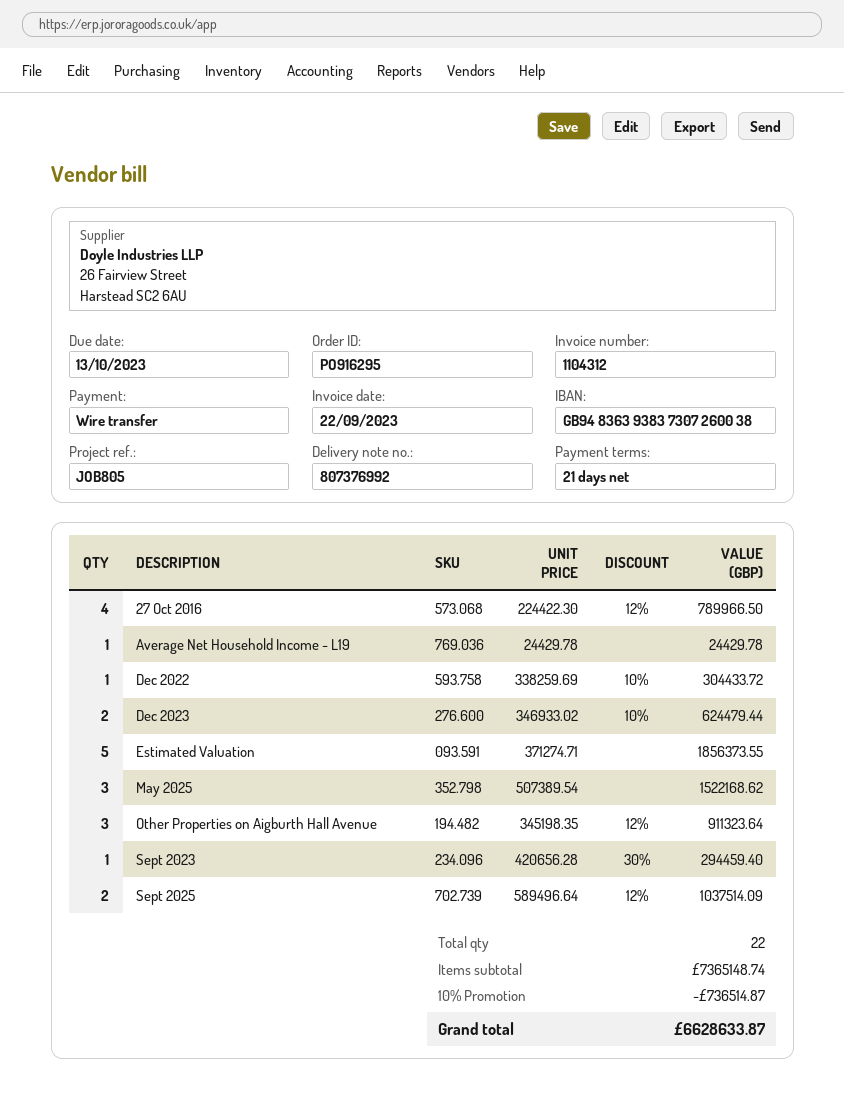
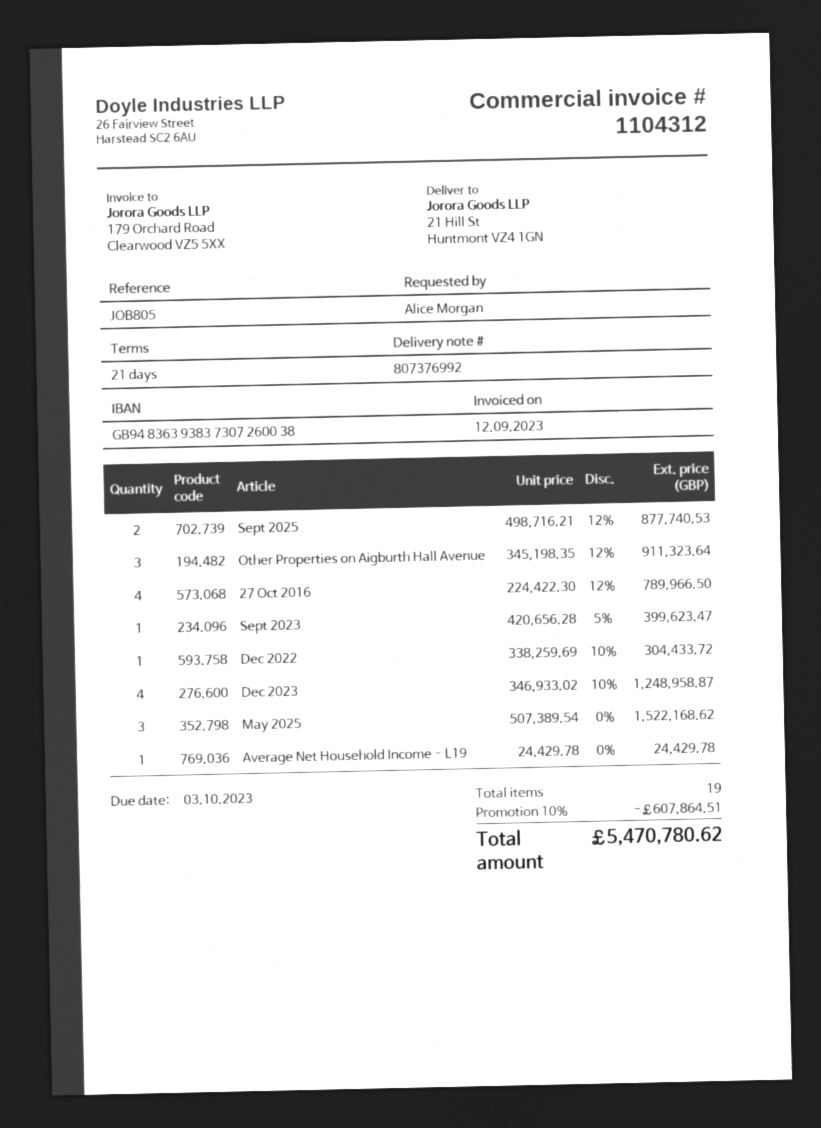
invoice date: 2023-09-22 -> 2023-09-12
due date: 2023-10-13 -> 2023-10-03
Dec 2023: 2 x 346933.02 - 10% = 624479.44 -> 4 x 346933.02 - 10% = 1248958.87
Estimated Valuation: 5 x 371274.71 = 1856373.55 -> none
Sept 2023: 1 x 420656.28 - 30% = 294459.40 -> 1 x 420656.28 - 5% = 399623.47
Sept 2025: 2 x 589496.64 - 12% = 1037514.09 -> 2 x 498716.21 - 12% = 877740.53
total quantity: 22 -> 19
discount: 10% = 736514.87 -> 10% = 607864.51
total: 6628633.87 -> 5470780.62

